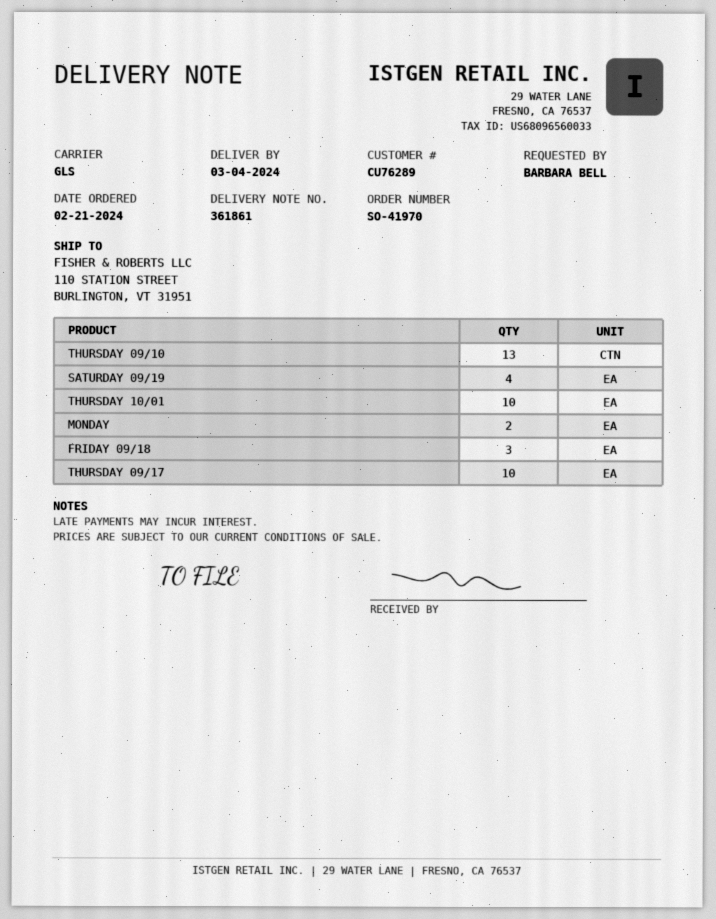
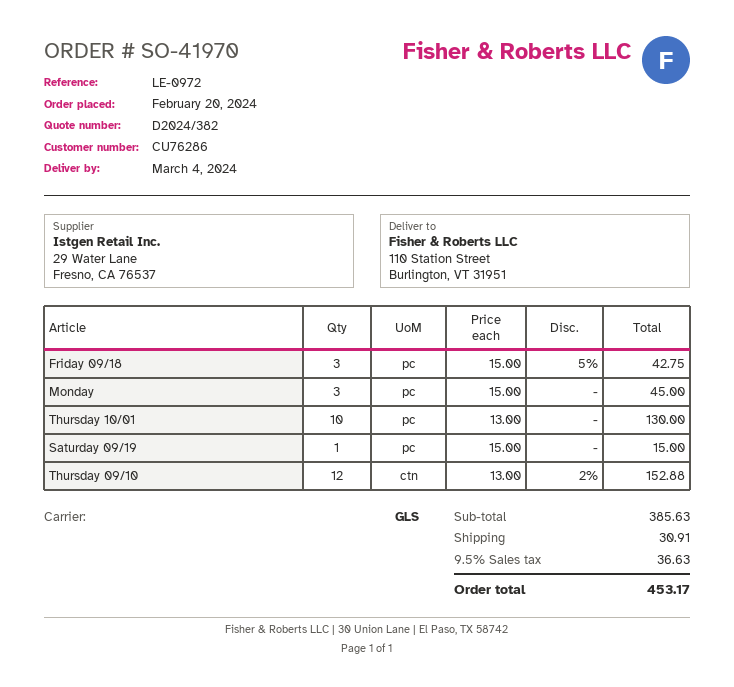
order date: 2024-02-21 -> 2024-02-20
customer number: CU76289 -> CU76286
THURSDAY 09/10: 13 -> 12
SATURDAY 09/19: 4 -> 1
MONDAY: 2 -> 3
THURSDAY 09/17: 10 -> none

